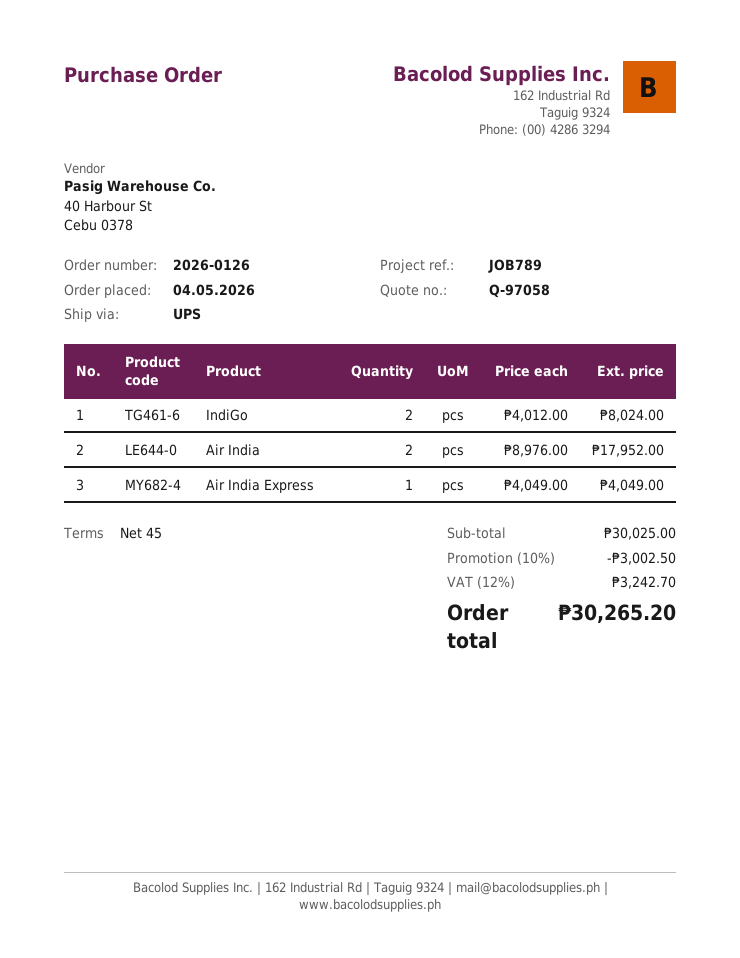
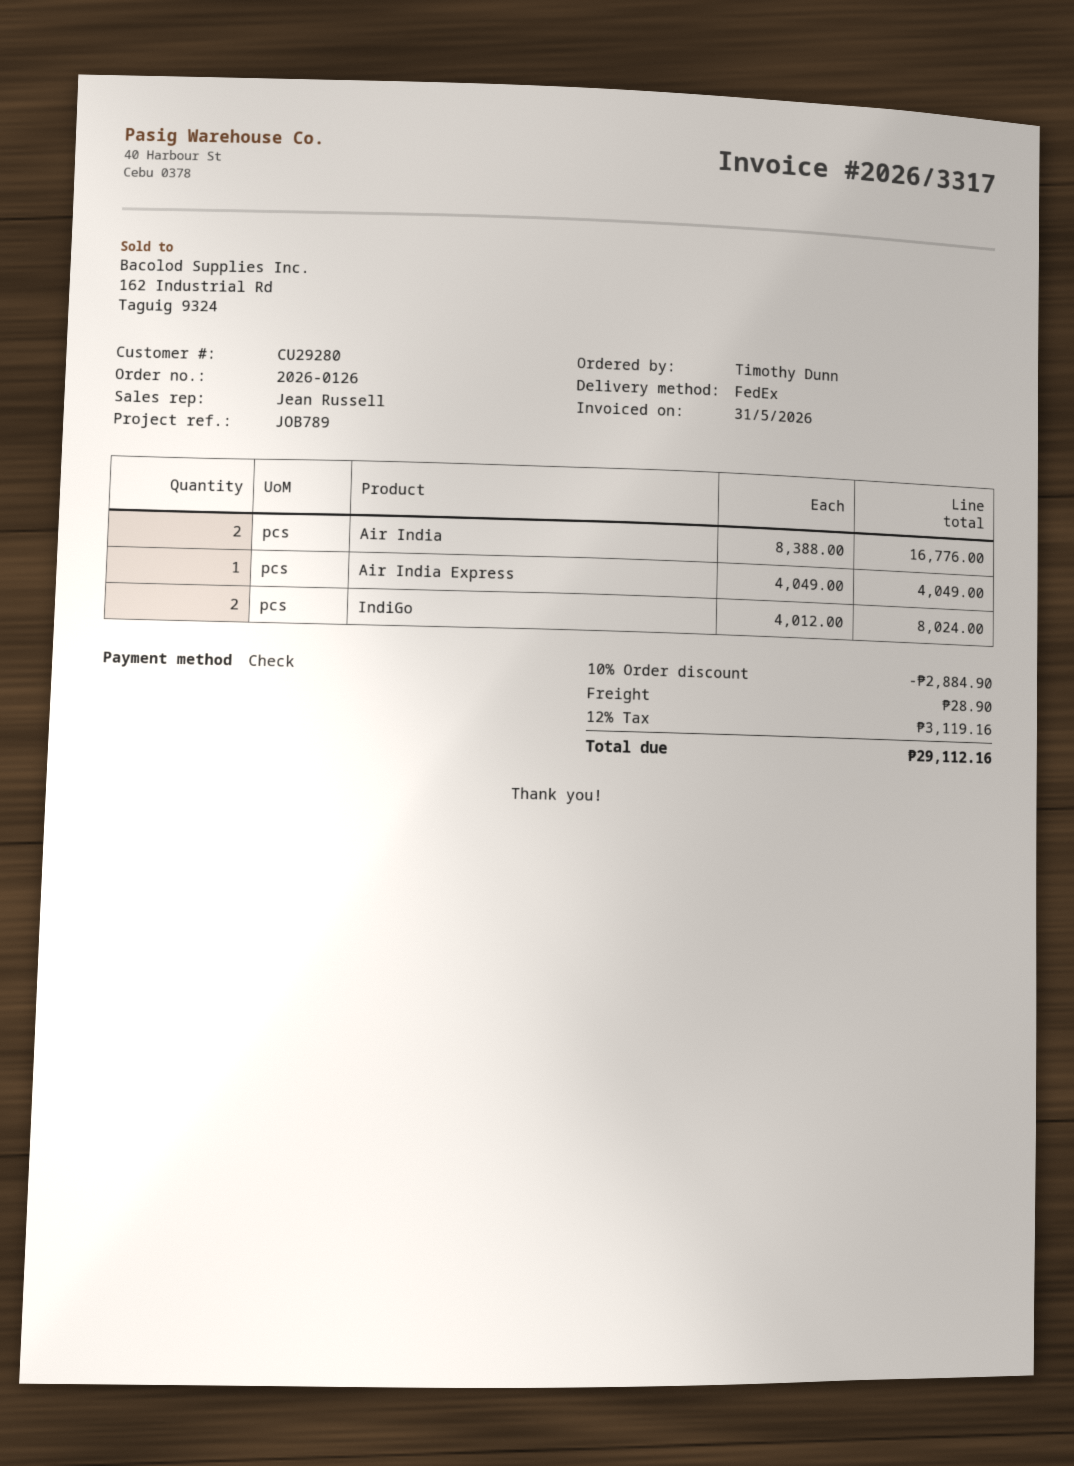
shipping method: UPS -> FedEx
Air India: 2 x 8976.00 = 17952.00 -> 2 x 8388.00 = 16776.00
discount: 10% = 3002.50 -> 10% = 2884.90
shipping: none -> 28.90
tax: 12% = 3242.70 -> 12% = 3119.16
total: 30265.20 -> 29112.16

